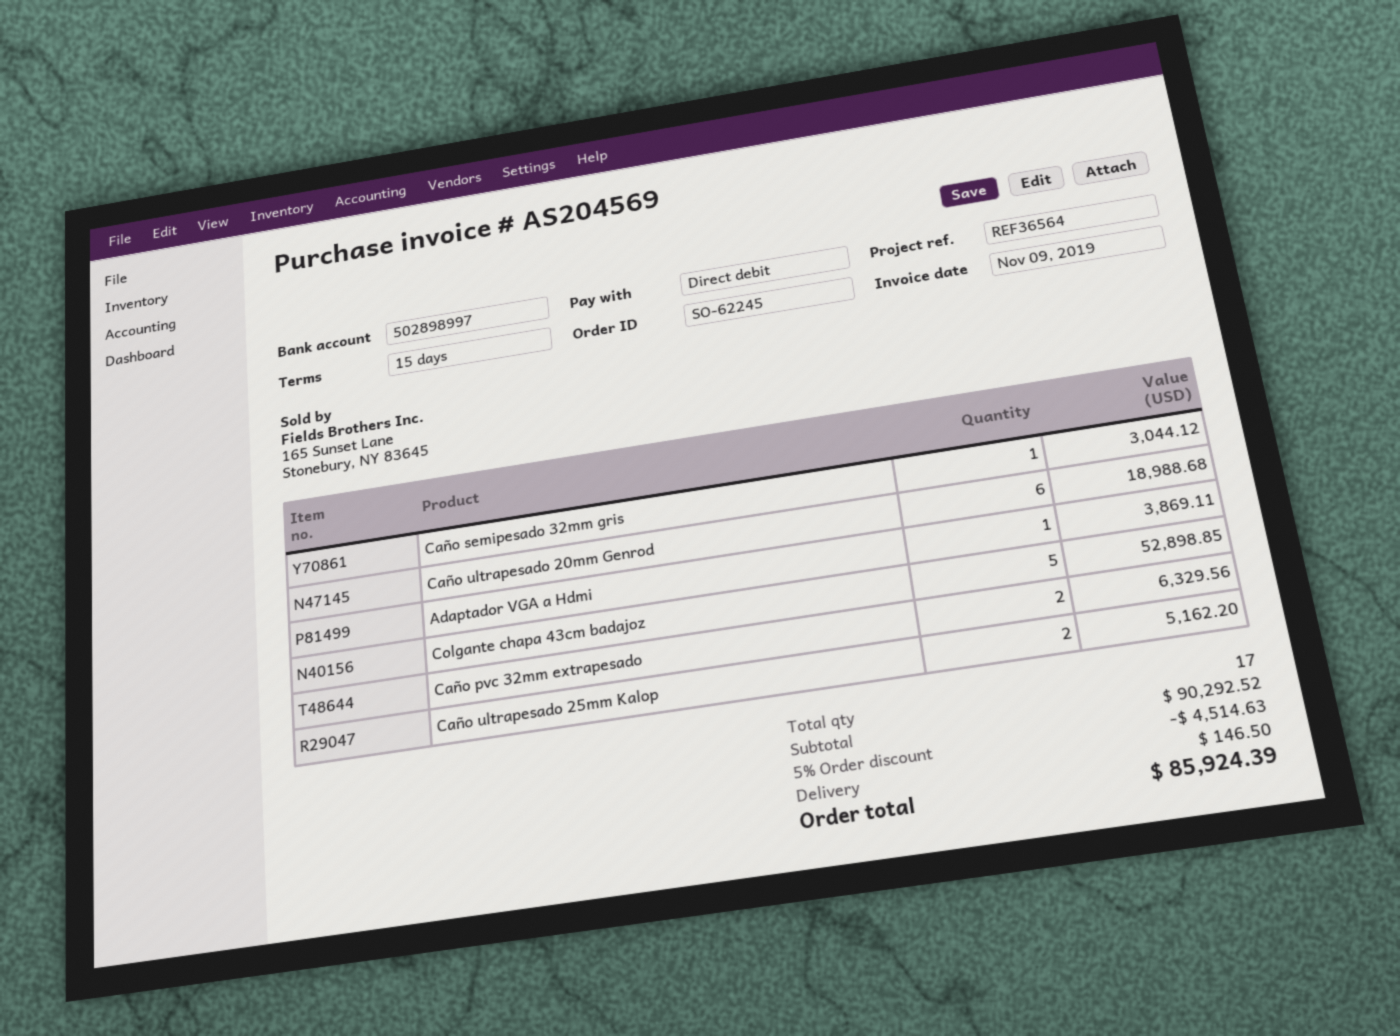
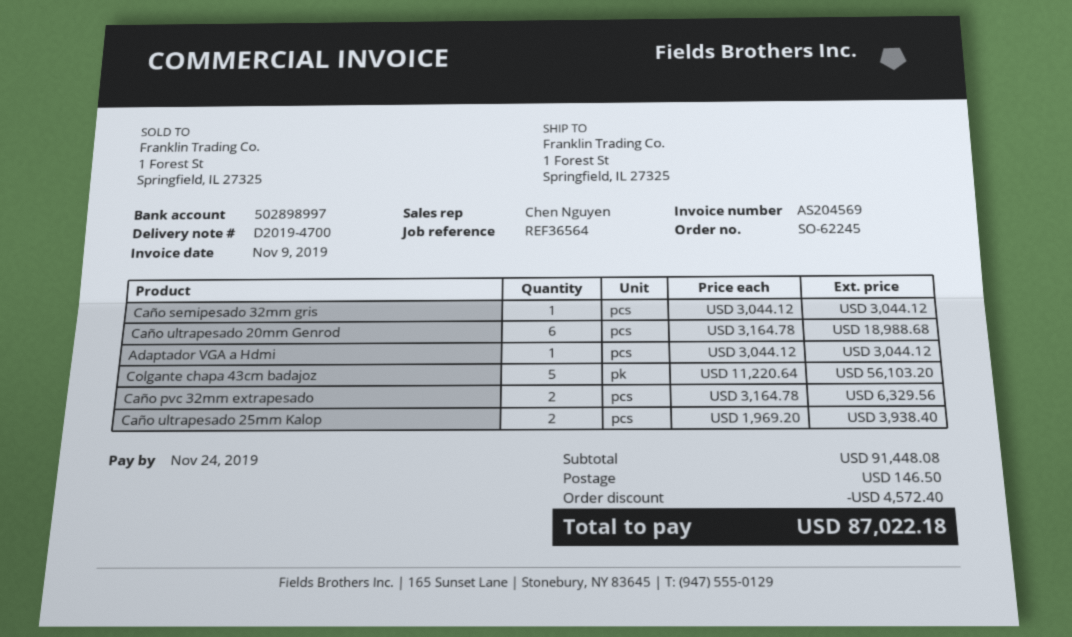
Adaptador VGA a Hdmi: 1 for 3869.11 -> 1 for 3044.12
Colgante chapa 43cm badajoz: 5 for 52898.85 -> 5 for 56103.20
Caño ultrapesado 25mm Kalop: 2 for 5162.20 -> 2 for 3938.40
subtotal: 90292.52 -> 91448.08
discount: 4514.63 -> 4572.40
total: 85924.39 -> 87022.18

